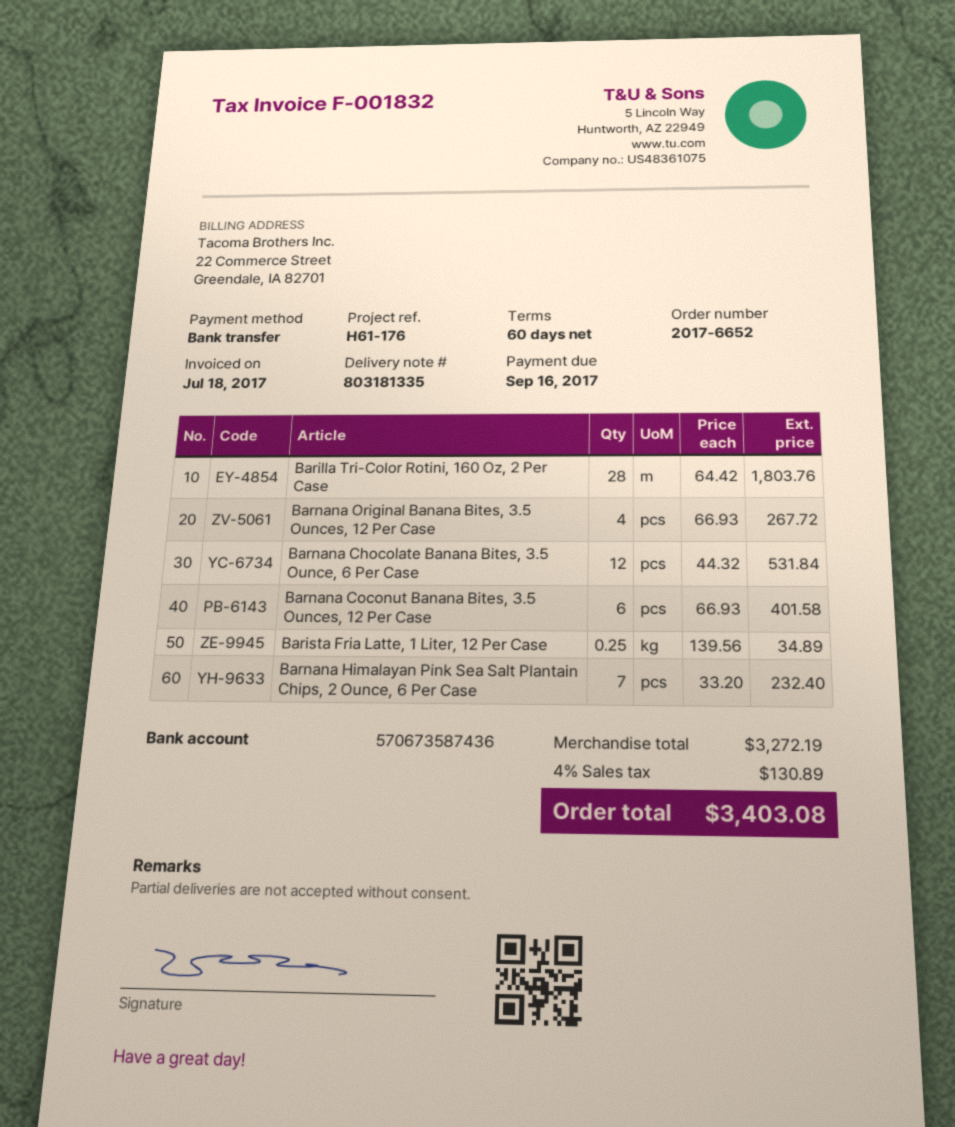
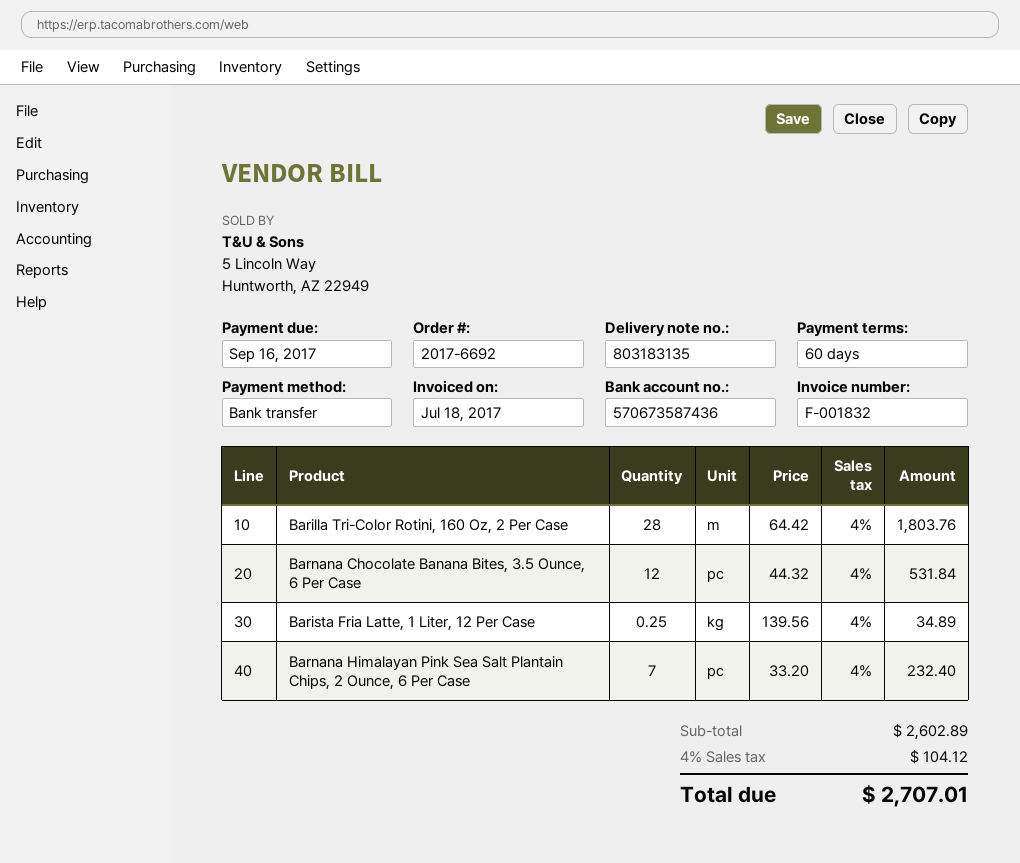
order number: 2017-6652 -> 2017-6692
delivery note number: 803181335 -> 803183135
Barnana Original Banana Bites, 3.5 Ounces, 12 Per Case: 4 x 66.93 = 267.72 -> none
Barnana Coconut Banana Bites, 3.5 Ounces, 12 Per Case: 6 x 66.93 = 401.58 -> none
subtotal: 3272.19 -> 2602.89
tax: 4% = 130.89 -> 4% = 104.12
total: 3403.08 -> 2707.01

